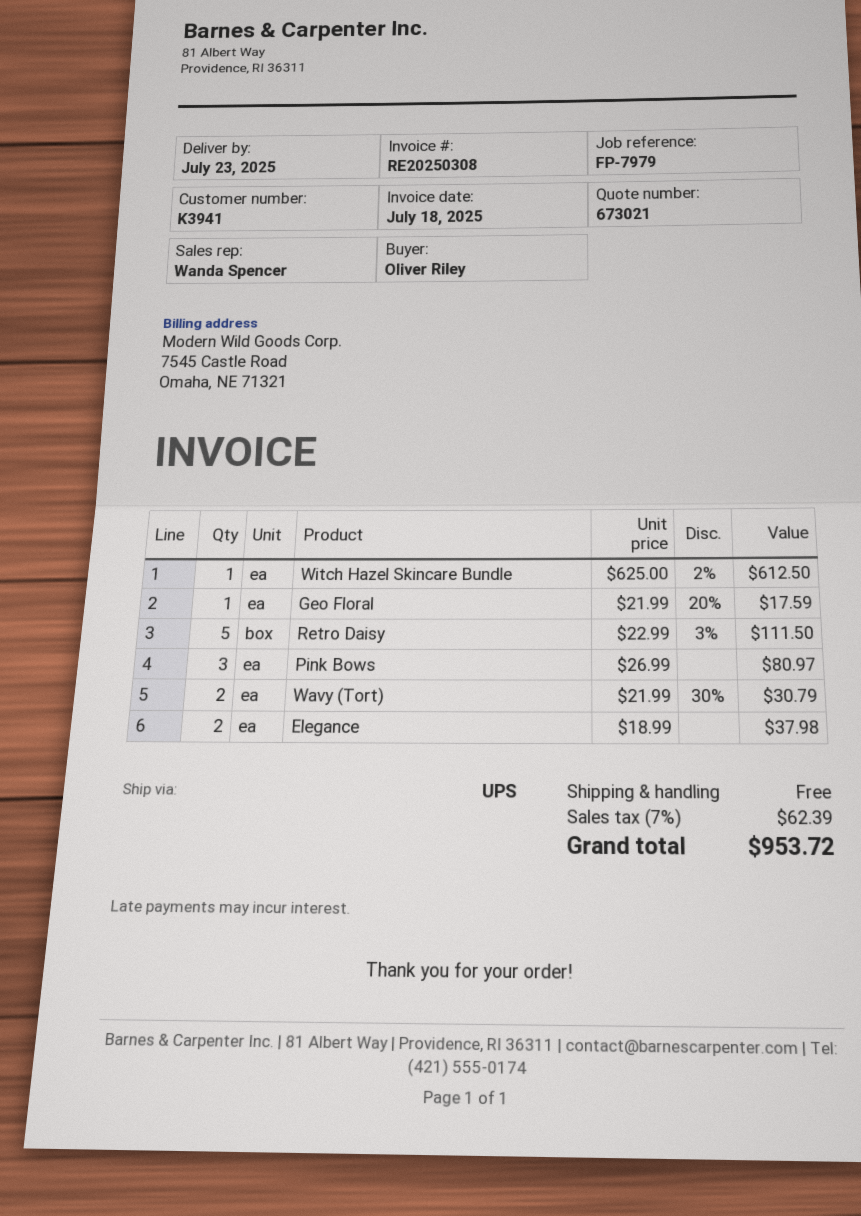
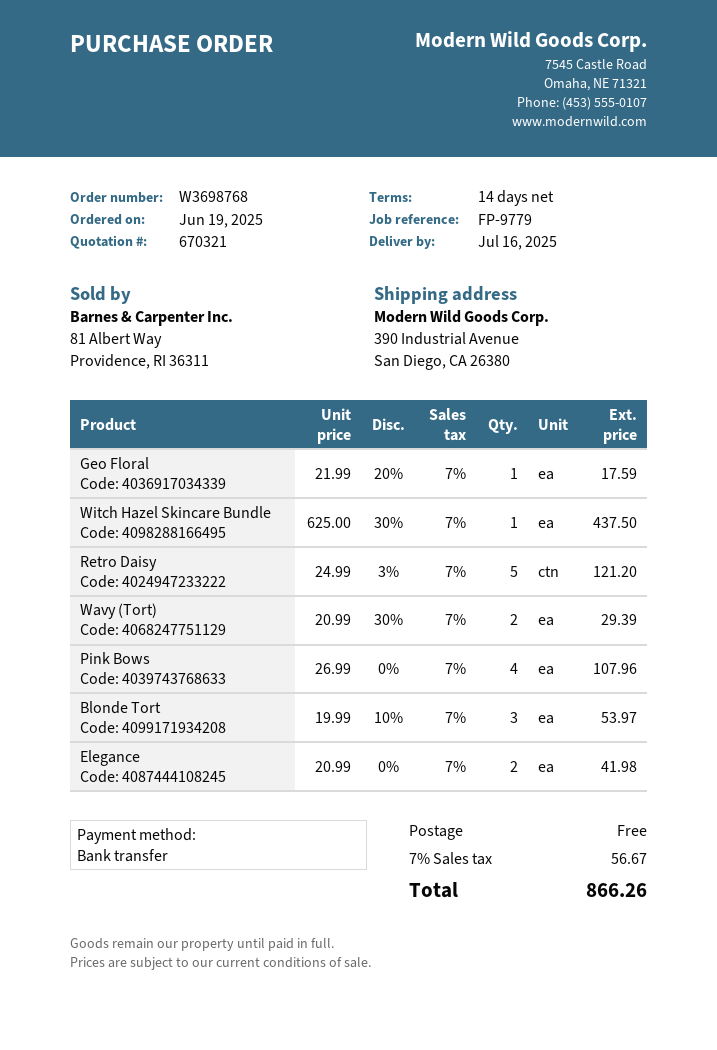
quote number: 673021 -> 670321
delivery date: 2025-07-23 -> 2025-07-16
reference: FP-7979 -> FP-9779
Witch Hazel Skincare Bundle: 1 x 625.00 - 2% = 612.50 -> 1 x 625.00 - 30% = 437.50
Retro Daisy: 5 x 22.99 - 3% = 111.50 -> 5 x 24.99 - 3% = 121.20
Pink Bows: 3 x 26.99 = 80.97 -> 4 x 26.99 = 107.96
Wavy (Tort): 2 x 21.99 - 30% = 30.79 -> 2 x 20.99 - 30% = 29.39
Elegance: 2 x 18.99 = 37.98 -> 2 x 20.99 = 41.98
Blonde Tort: none -> 3 x 19.99 - 10% = 53.97
tax: 7% = 62.39 -> 7% = 56.67
total: 953.72 -> 866.26

